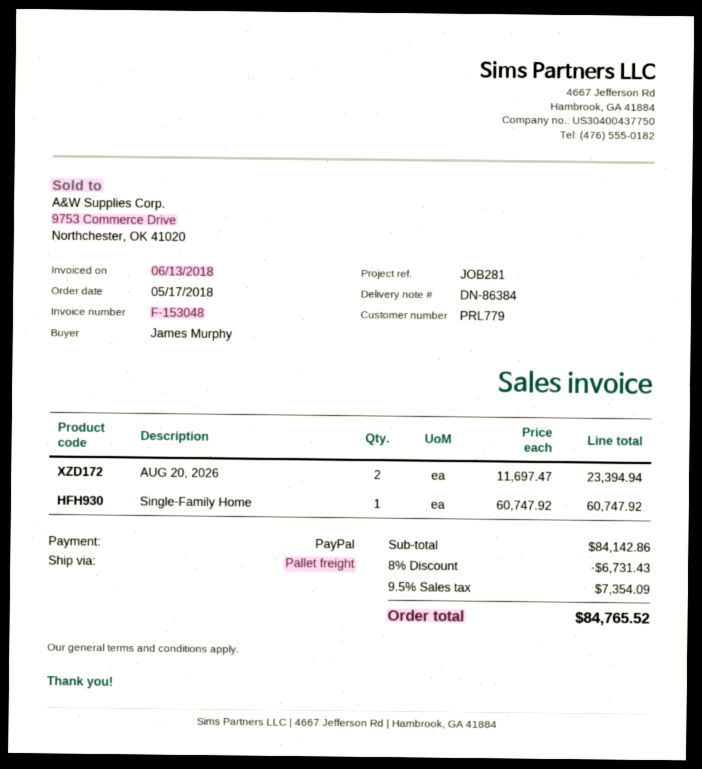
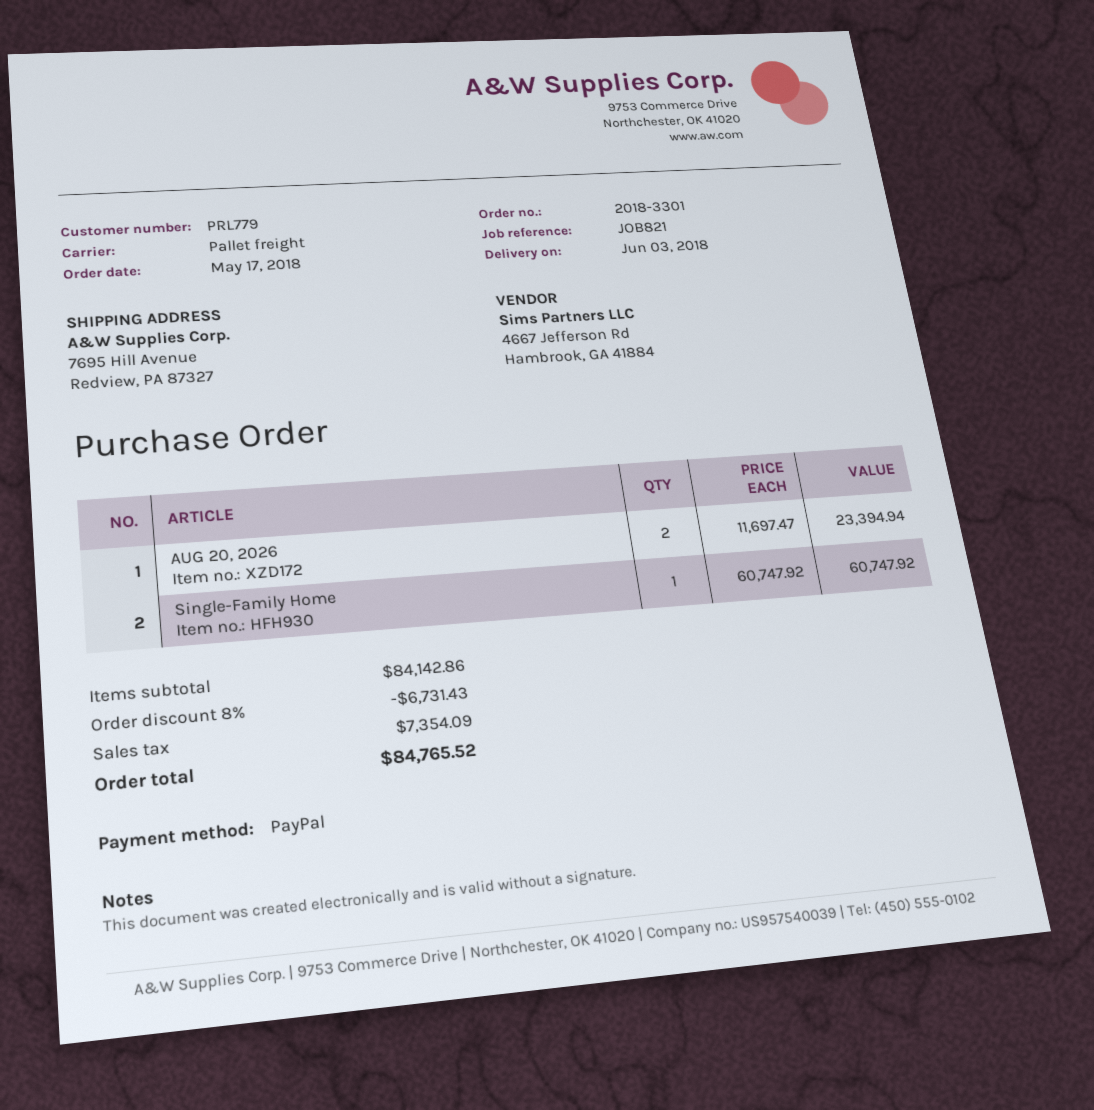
reference: JOB281 -> JOB821

